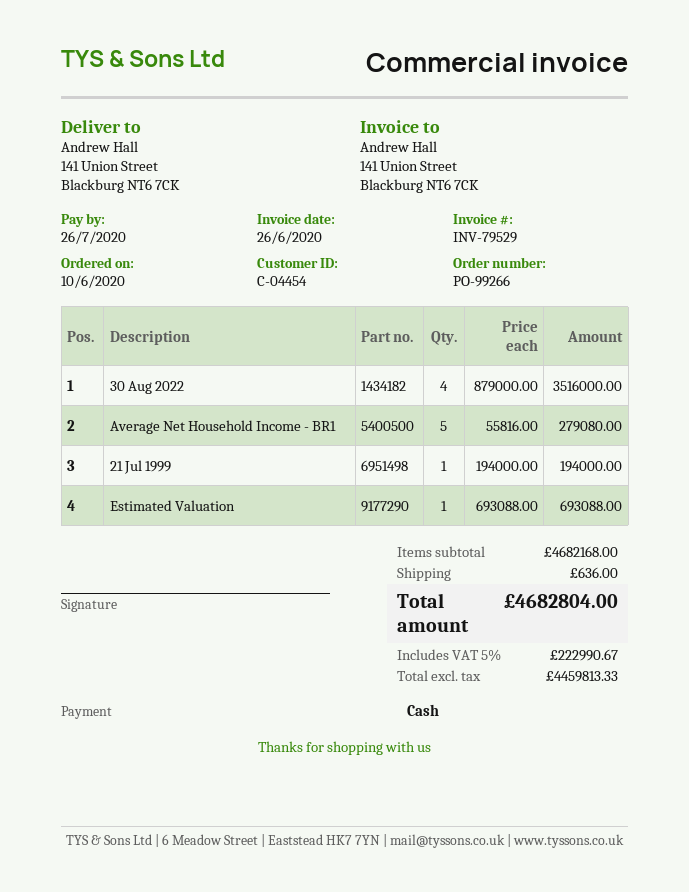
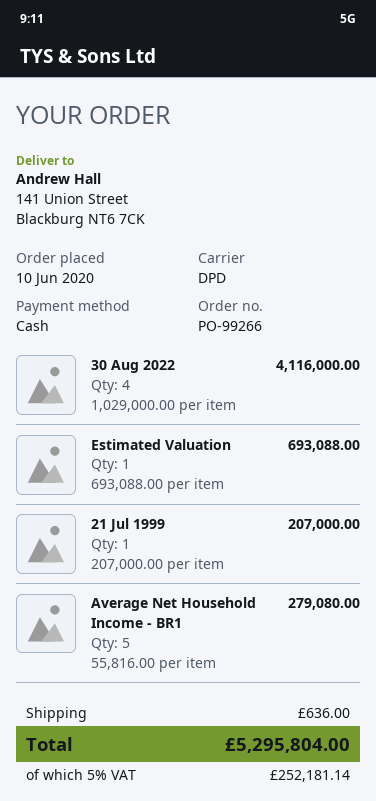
30 Aug 2022: 4 x 879000.00 = 3516000.00 -> 4 x 1029000.00 = 4116000.00
21 Jul 1999: 1 x 194000.00 = 194000.00 -> 1 x 207000.00 = 207000.00
tax: 5% = 222990.67 -> 5% = 252181.14
total: 4682804.00 -> 5295804.00

